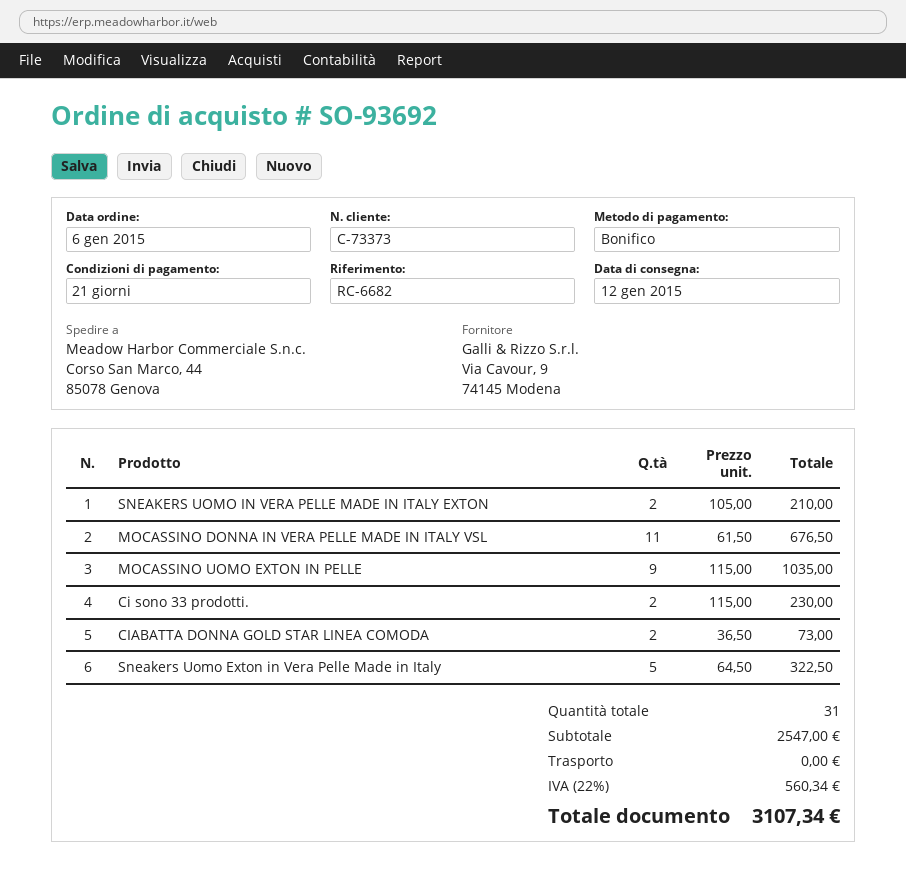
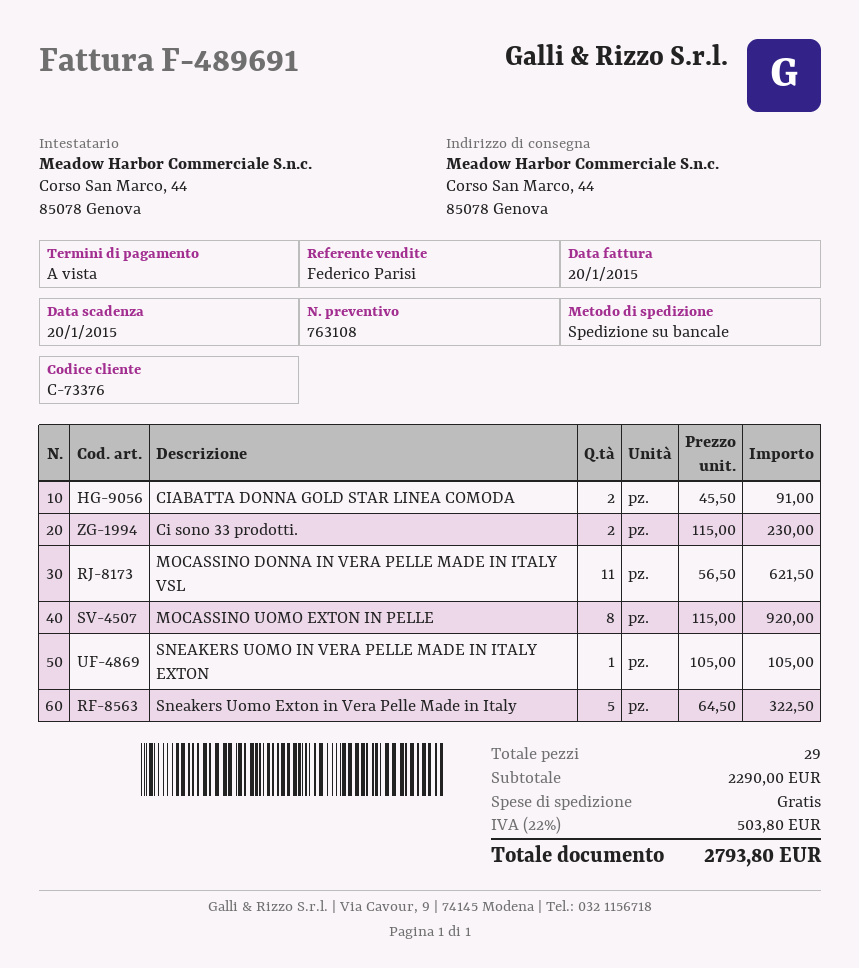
payment terms: 21 days -> on receipt
customer number: C-73373 -> C-73376
SNEAKERS UOMO IN VERA PELLE MADE IN ITALY EXTON: 2 x 105.00 = 210.00 -> 1 x 105.00 = 105.00
MOCASSINO DONNA IN VERA PELLE MADE IN ITALY VSL: 11 x 61.50 = 676.50 -> 11 x 56.50 = 621.50
MOCASSINO UOMO EXTON IN PELLE: 9 x 115.00 = 1035.00 -> 8 x 115.00 = 920.00
CIABATTA DONNA GOLD STAR LINEA COMODA: 2 x 36.50 = 73.00 -> 2 x 45.50 = 91.00
total quantity: 31 -> 29
subtotal: 2547.00 -> 2290.00
tax: 22% = 560.34 -> 22% = 503.80
total: 3107.34 -> 2793.80

